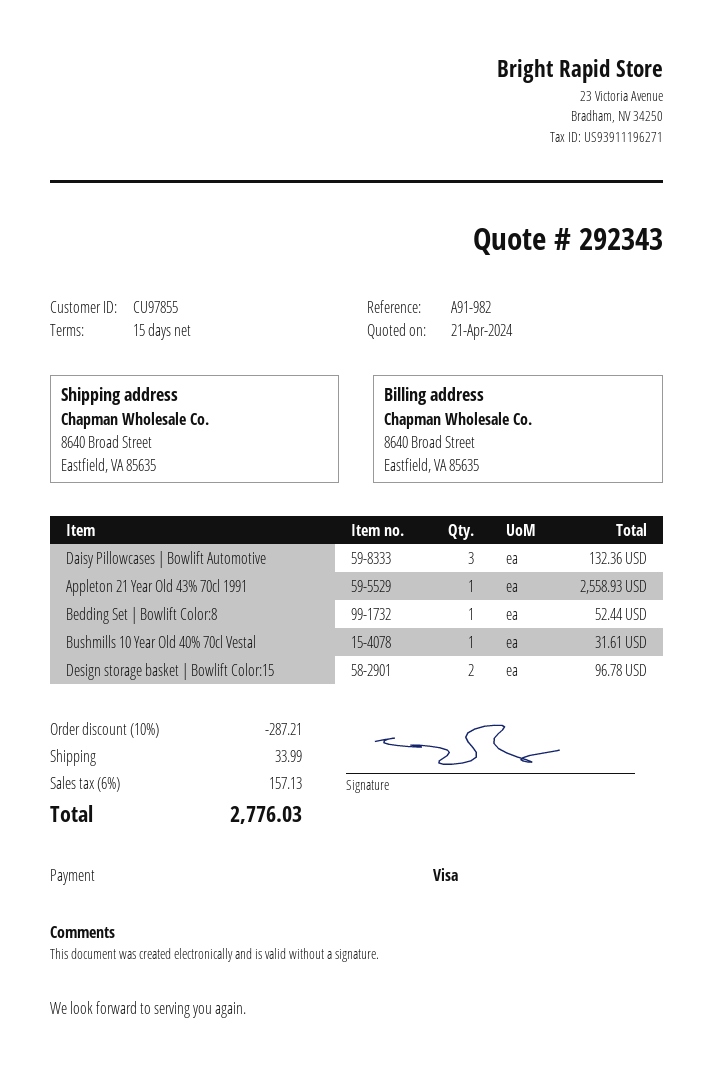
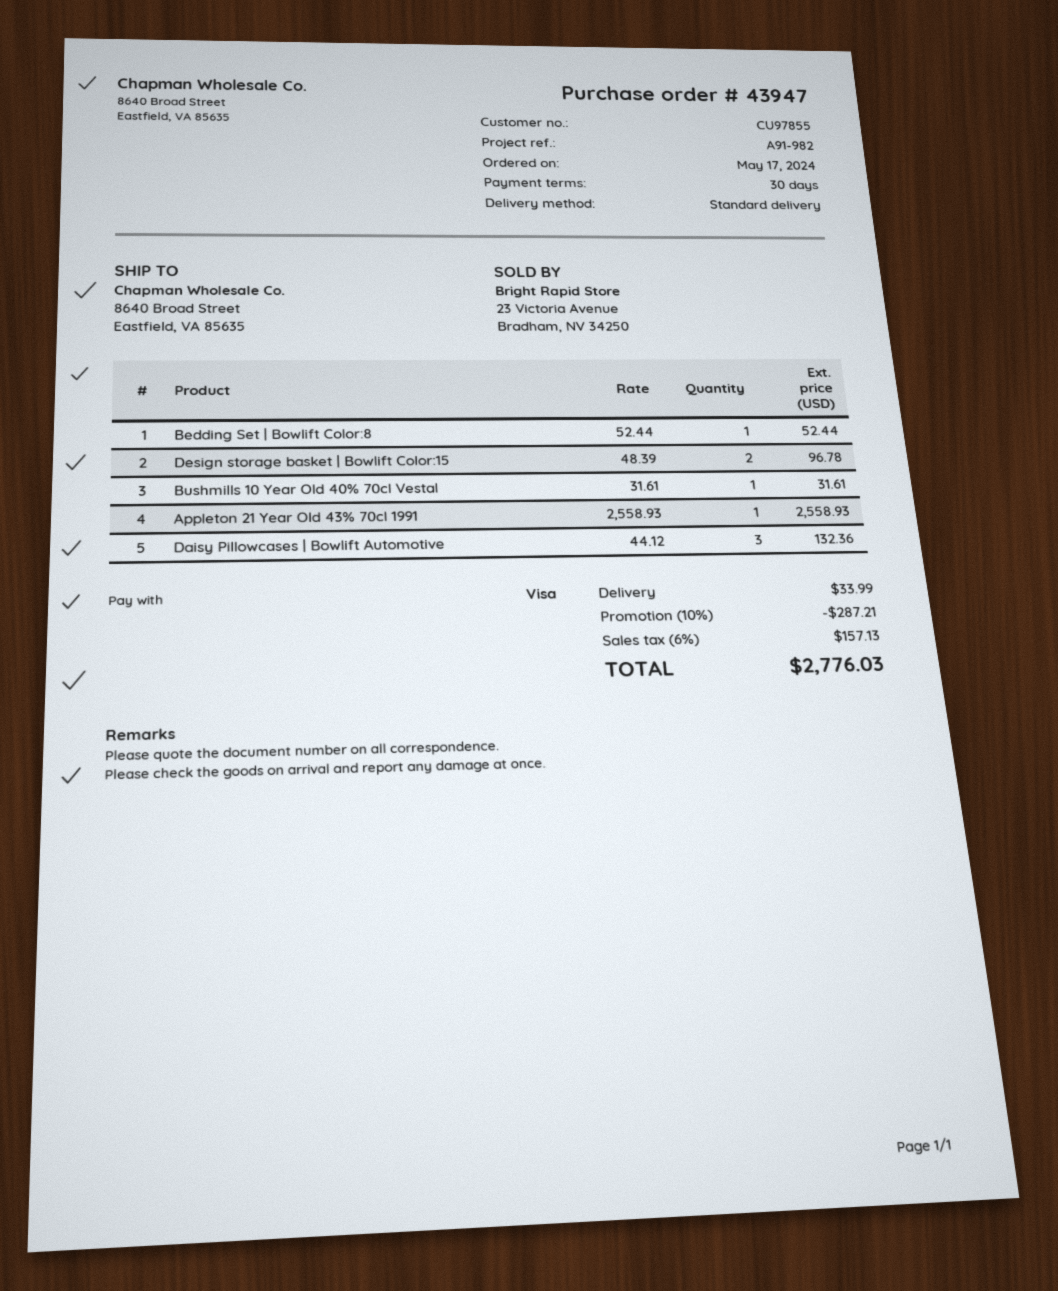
payment terms: 15 days -> 30 days

